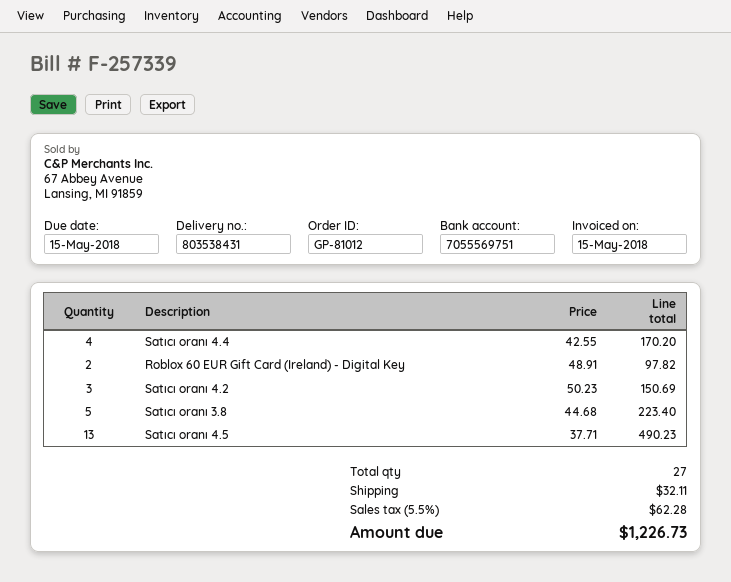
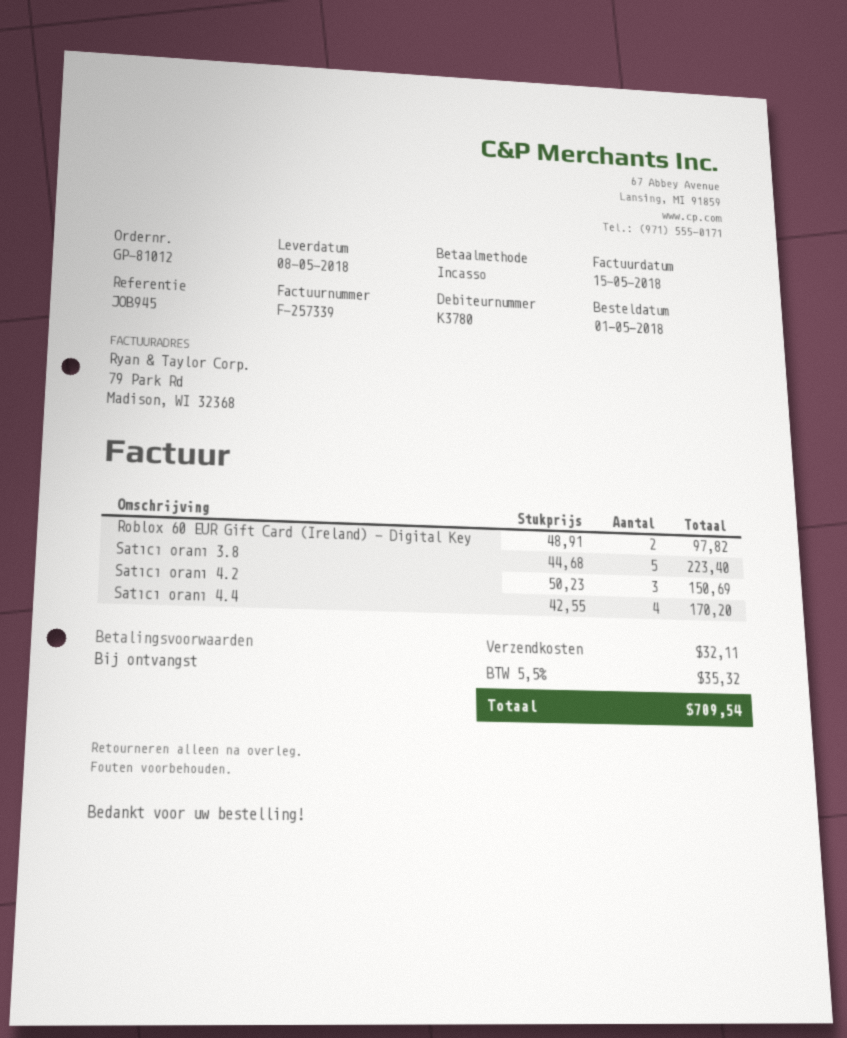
Satıcı oranı 4.5: 13 x 37.71 = 490.23 -> none
tax: 5.5% = 62.28 -> 5.5% = 35.32
total: 1226.73 -> 709.54

